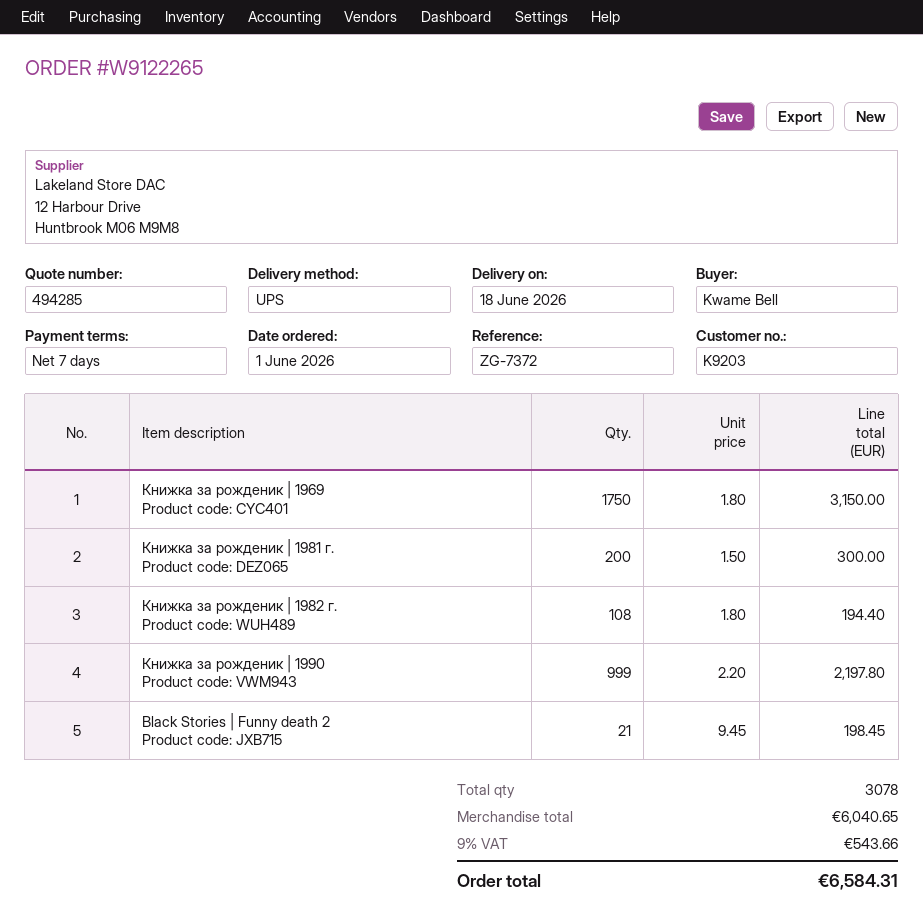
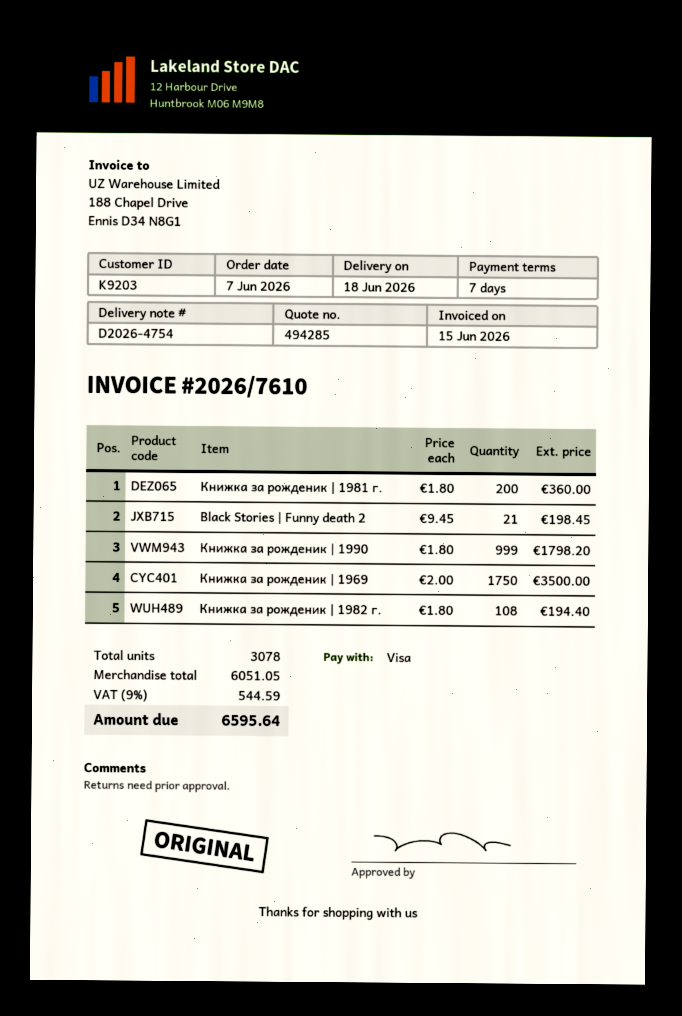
order date: 2026-06-01 -> 2026-06-07
Книжка за рожденик | 1969: 1750 x 1.80 = 3150.00 -> 1750 x 2.00 = 3500.00
Книжка за рожденик | 1981 г.: 200 x 1.50 = 300.00 -> 200 x 1.80 = 360.00
Книжка за рожденик | 1990: 999 x 2.20 = 2197.80 -> 999 x 1.80 = 1798.20
subtotal: 6040.65 -> 6051.05
tax: 9% = 543.66 -> 9% = 544.59
total: 6584.31 -> 6595.64

